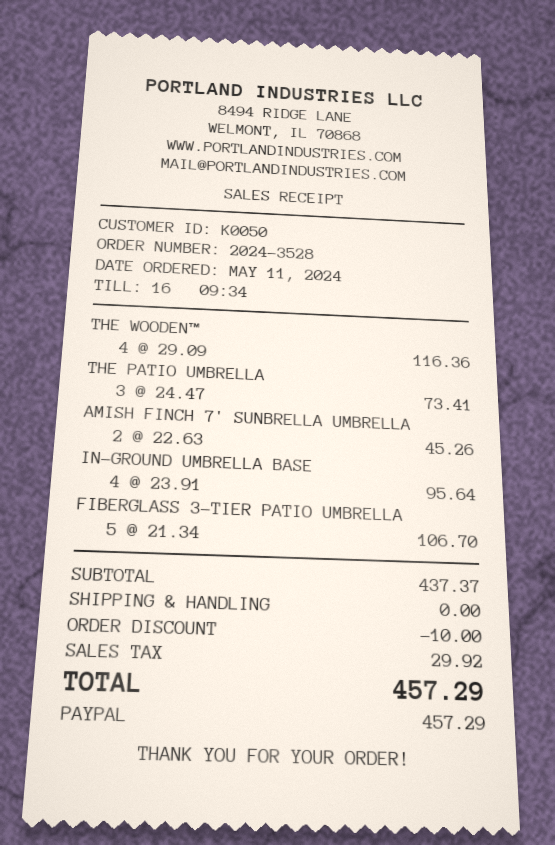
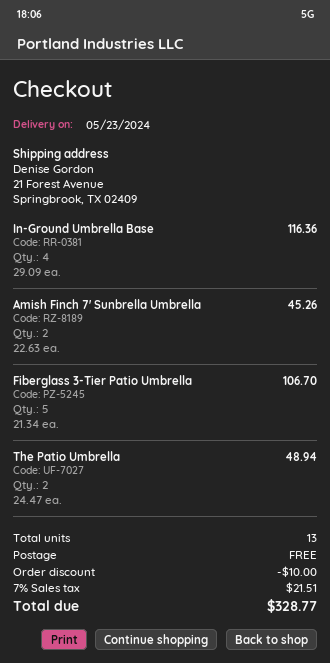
THE WOODEN™: 4 x 29.09 = 116.36 -> none
THE PATIO UMBRELLA: 3 x 24.47 = 73.41 -> 2 x 24.47 = 48.94
IN-GROUND UMBRELLA BASE: 4 x 23.91 = 95.64 -> 4 x 29.09 = 116.36
tax: 29.92 -> 21.51
total: 457.29 -> 328.77

